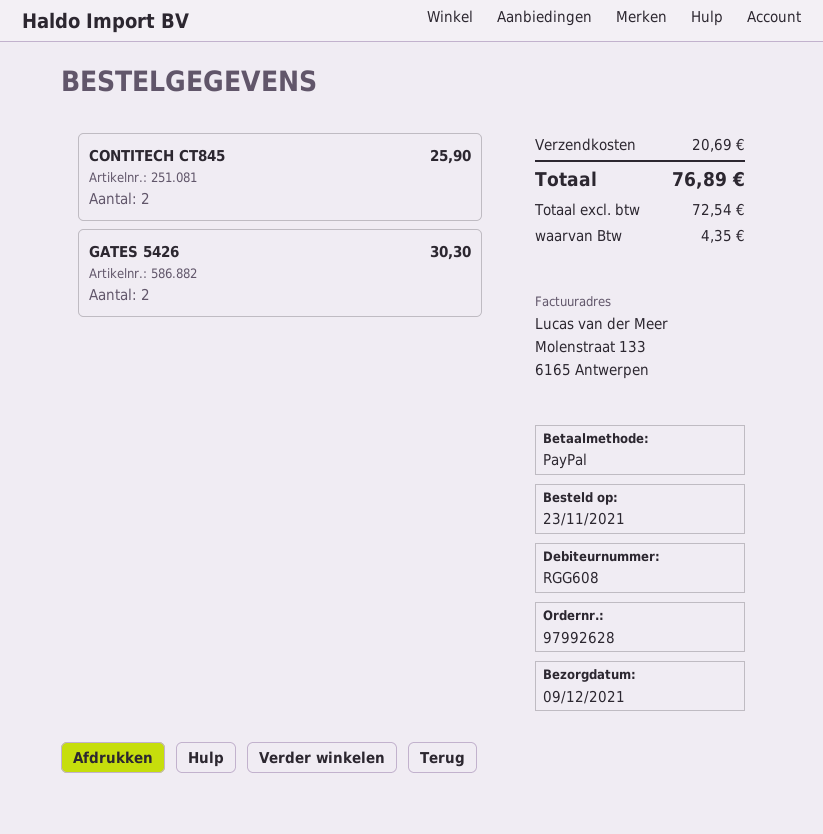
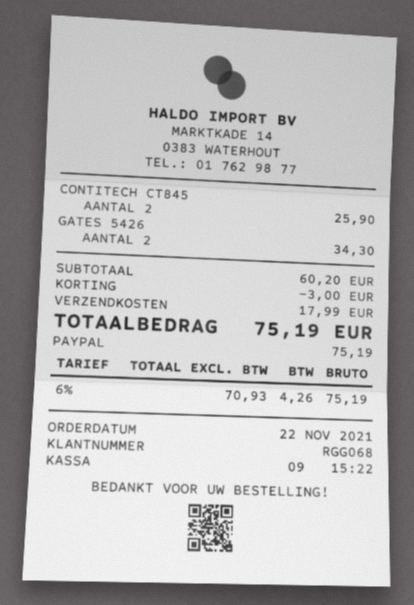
order date: 2021-11-23 -> 2021-11-22
customer number: RGG608 -> RGG068
GATES 5426: 2 for 30.30 -> 2 for 34.30
discount: none -> 3.00
shipping: 20.69 -> 17.99
net: 72.54 -> 70.93
tax: 4.35 -> 4.26
total: 76.89 -> 75.19

